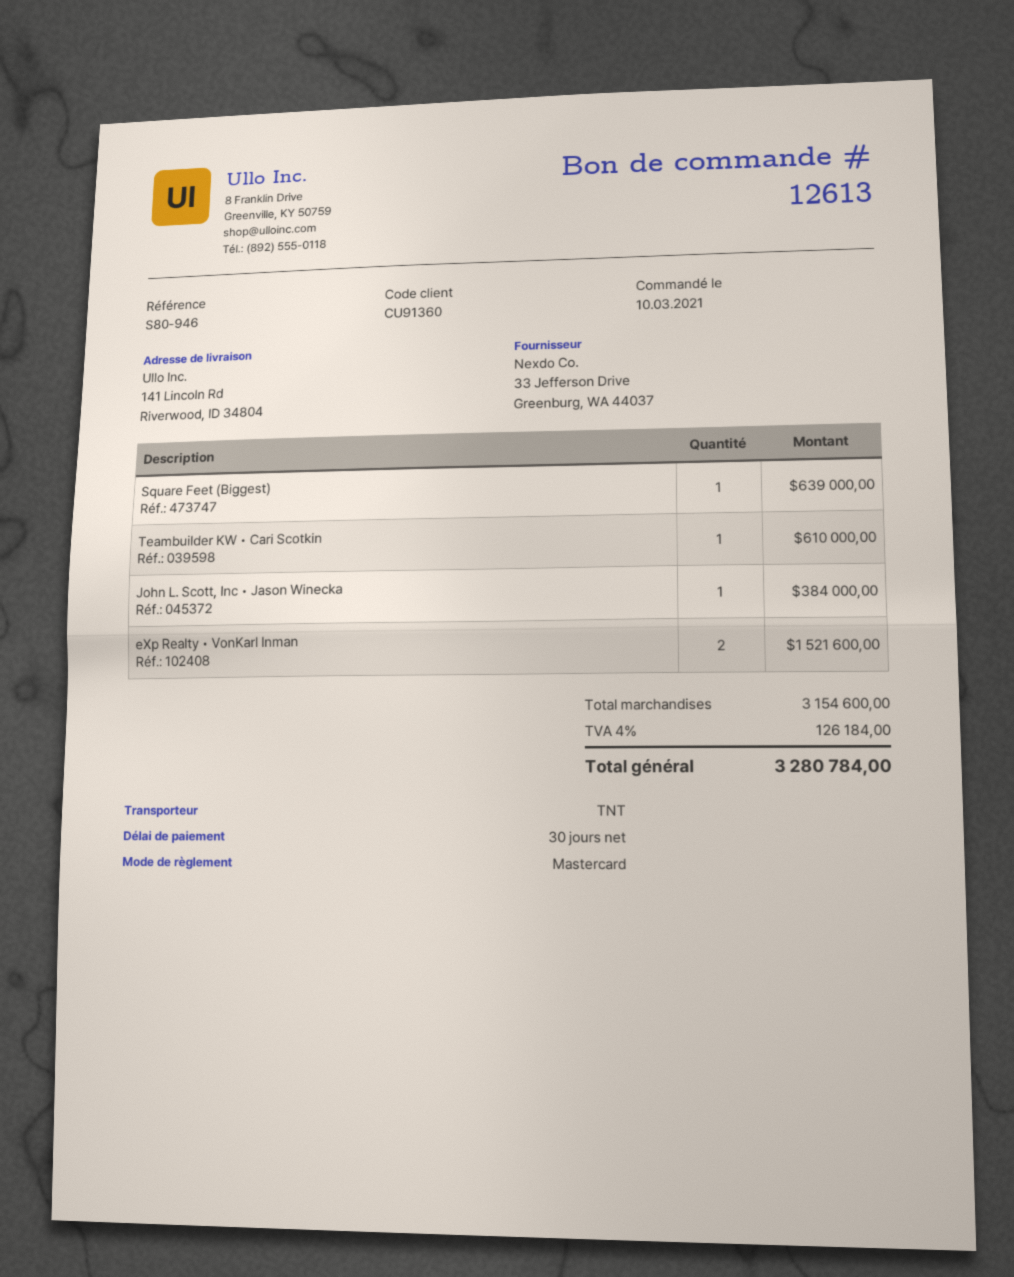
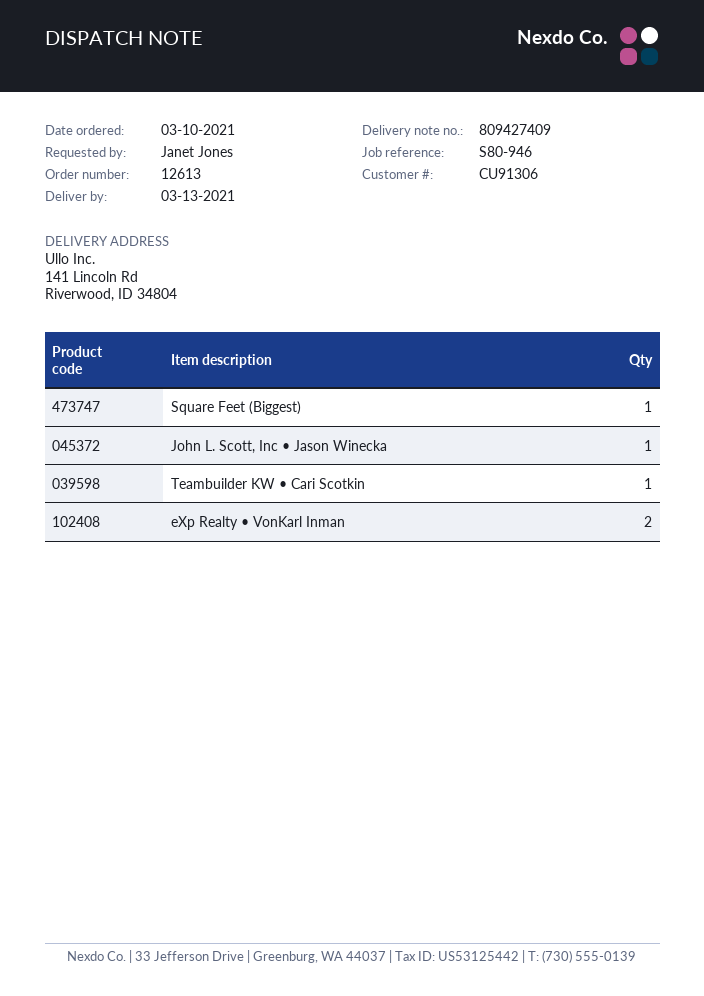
customer number: CU91360 -> CU91306

